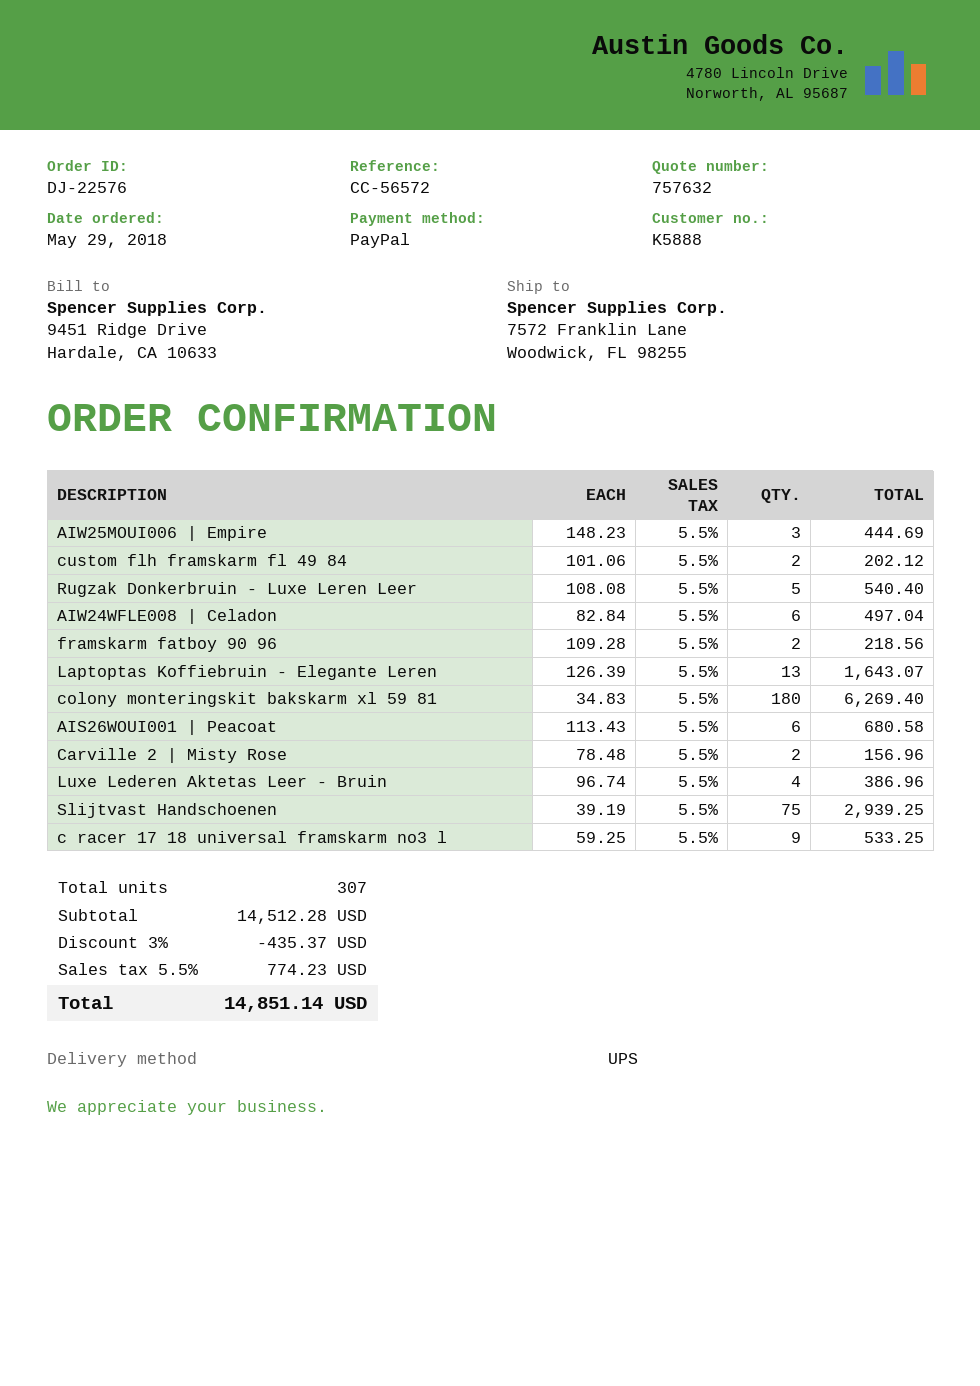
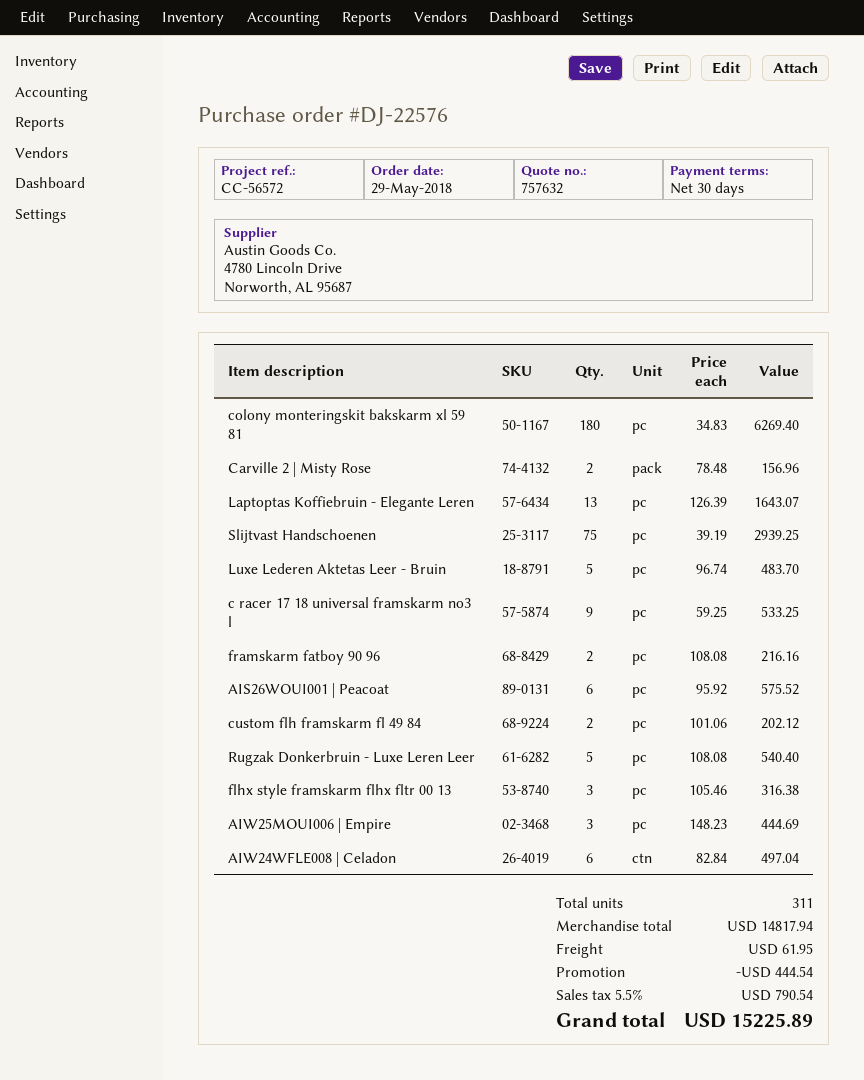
framskarm fatboy 90 96: 2 x 109.28 = 218.56 -> 2 x 108.08 = 216.16
AIS26WOUI001 | Peacoat: 6 x 113.43 = 680.58 -> 6 x 95.92 = 575.52
Luxe Lederen Aktetas Leer - Bruin: 4 x 96.74 = 386.96 -> 5 x 96.74 = 483.70
flhx style framskarm flhx fltr 00 13: none -> 3 x 105.46 = 316.38
total quantity: 307 -> 311
subtotal: 14512.28 -> 14817.94
discount: 435.37 -> 444.54
shipping: none -> 61.95
tax: 5.5% = 774.23 -> 5.5% = 790.54
total: 14851.14 -> 15225.89

